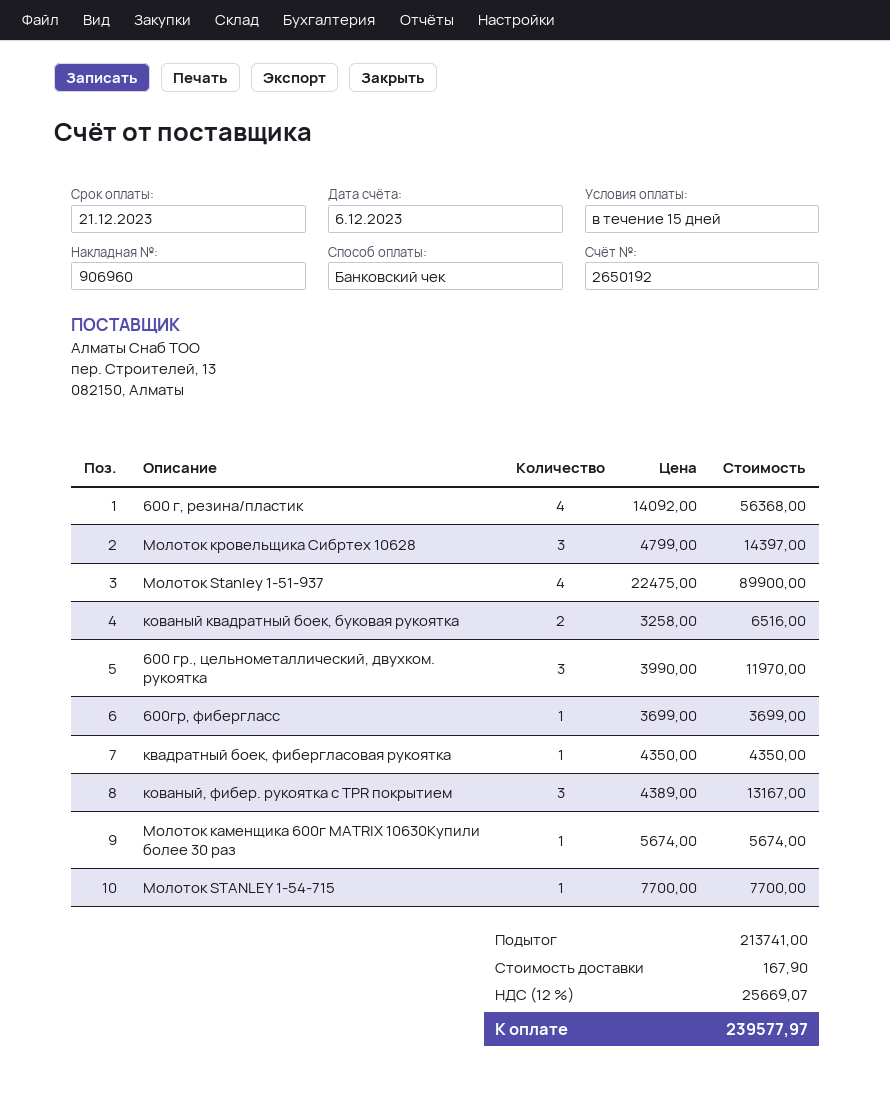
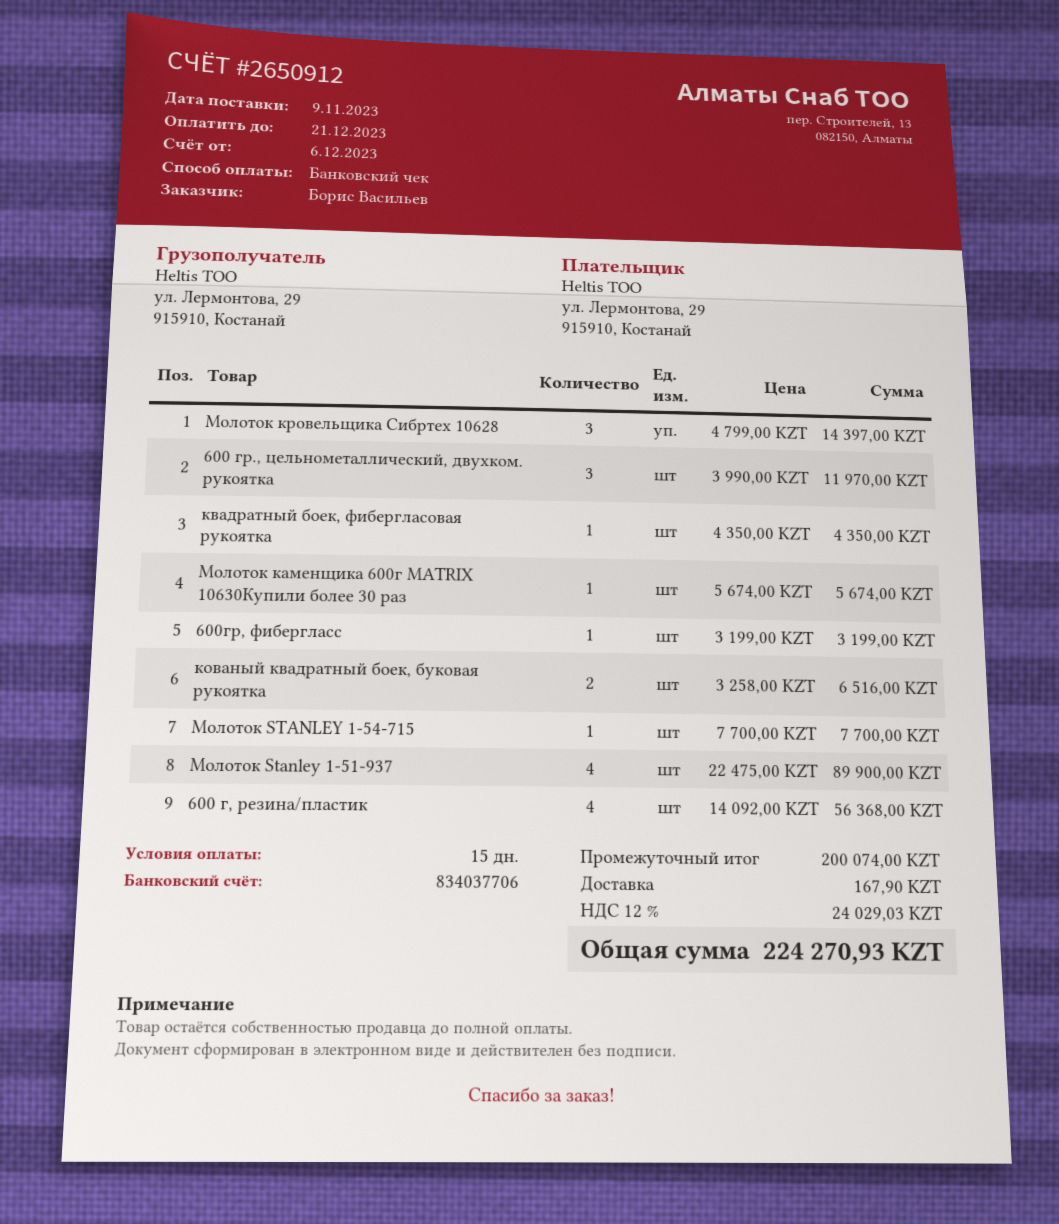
invoice number: 2650192 -> 2650912
600гр, фибергласс: 1 x 3699.00 = 3699.00 -> 1 x 3199.00 = 3199.00
кованый, фибер. рукоятка c TPR покрытием: 3 x 4389.00 = 13167.00 -> none
subtotal: 213741.00 -> 200074.00
tax: 12% = 25669.07 -> 12% = 24029.03
total: 239577.97 -> 224270.93

